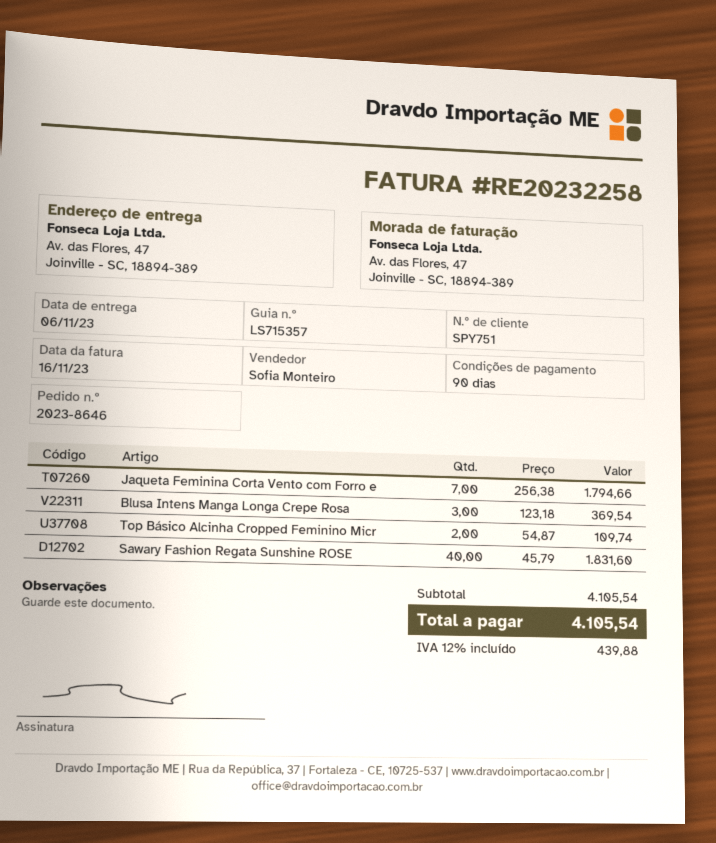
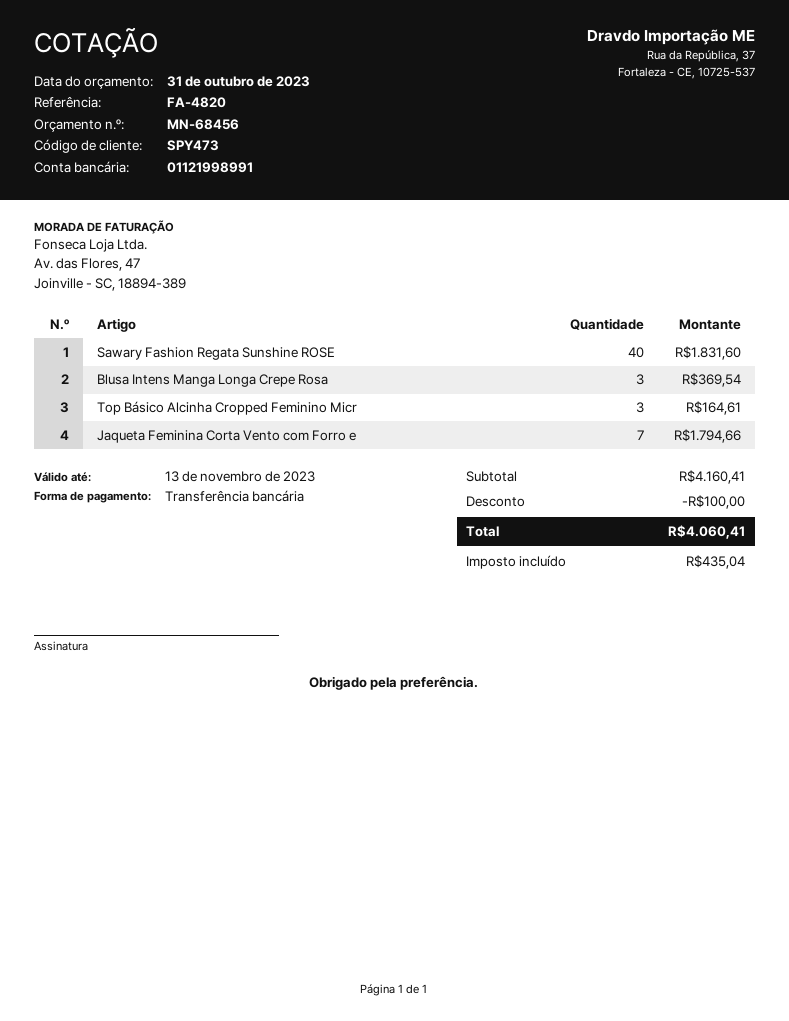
customer number: SPY751 -> SPY473
Top Básico Alcinha Cropped Feminino Micr: 2 for 109.74 -> 3 for 164.61
subtotal: 4105.54 -> 4160.41
discount: none -> 100.00
tax: 439.88 -> 435.04
total: 4105.54 -> 4060.41

